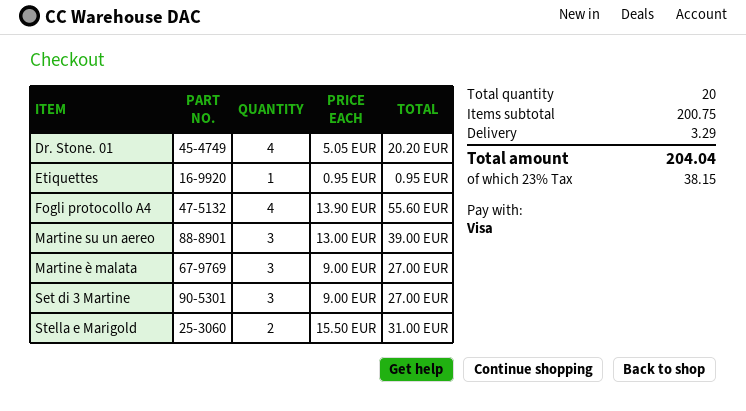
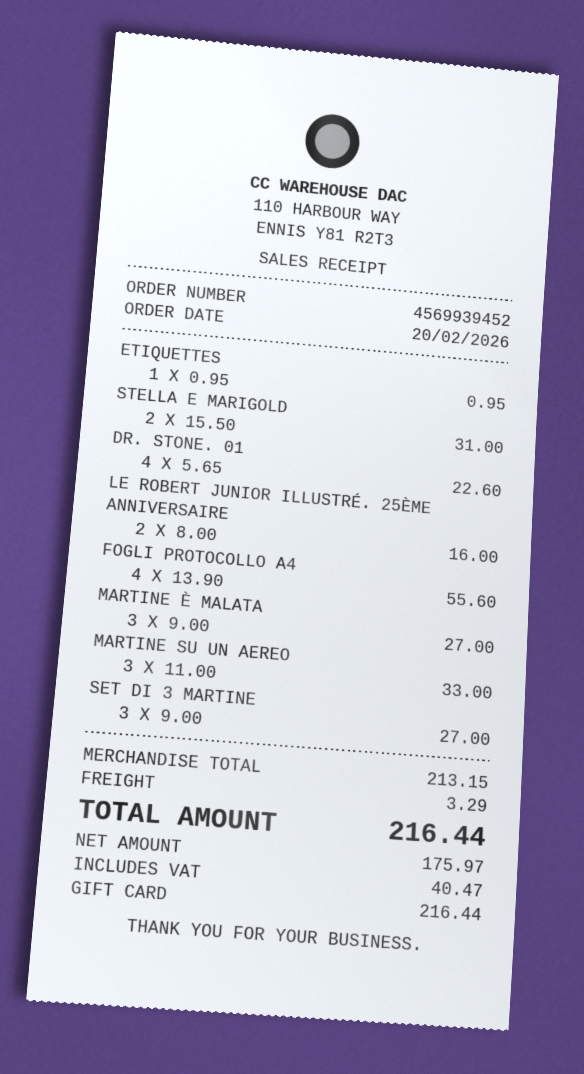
payment method: Visa -> gift card
Dr. Stone. 01: 4 x 5.05 = 20.20 -> 4 x 5.65 = 22.60
Martine su un aereo: 3 x 13.00 = 39.00 -> 3 x 11.00 = 33.00
LE ROBERT JUNIOR ILLUSTRÉ. 25ÈME ANNIVERSAIRE: none -> 2 x 8.00 = 16.00
subtotal: 200.75 -> 213.15
tax: 38.15 -> 40.47
total: 204.04 -> 216.44

